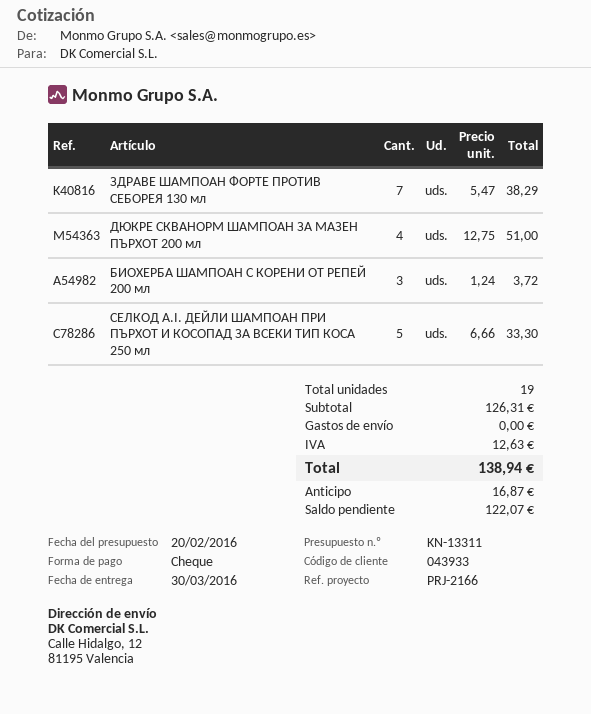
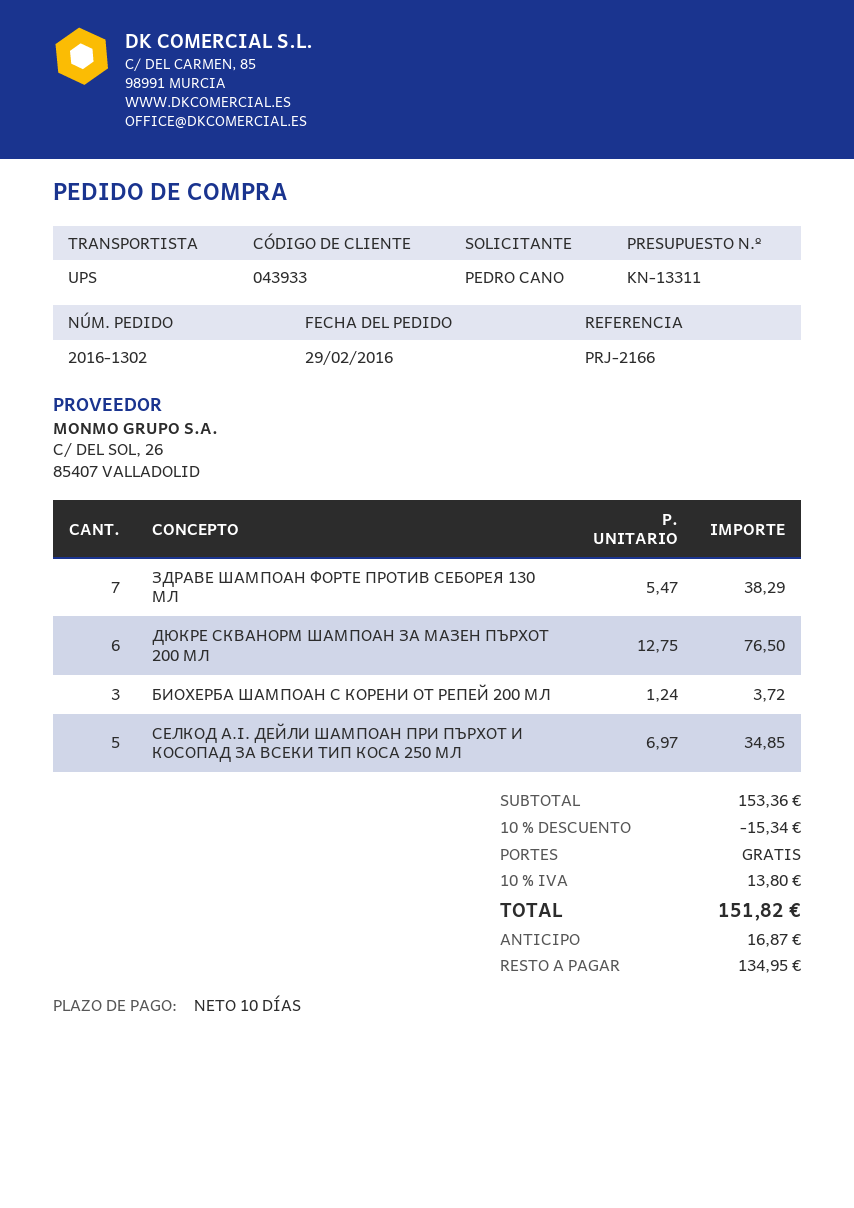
ДЮКРЕ СКВАНОРМ ШАМПОАН ЗА МАЗЕН ПЪРХОТ 200 мл: 4 x 12.75 = 51.00 -> 6 x 12.75 = 76.50
СЕЛКОД A.I. ДЕЙЛИ ШАМПОАН ПРИ ПЪРХОТ И КОСОПАД ЗА ВСЕКИ ТИП КОСА 250 мл: 5 x 6.66 = 33.30 -> 5 x 6.97 = 34.85
subtotal: 126.31 -> 153.36
discount: none -> 10% = 15.34
tax: 12.63 -> 13.80
total: 138.94 -> 151.82
balance: 122.07 -> 134.95

